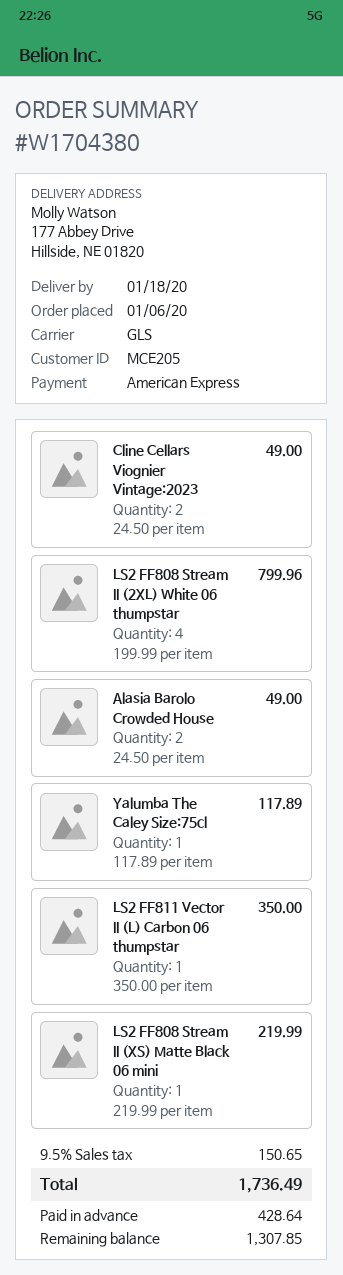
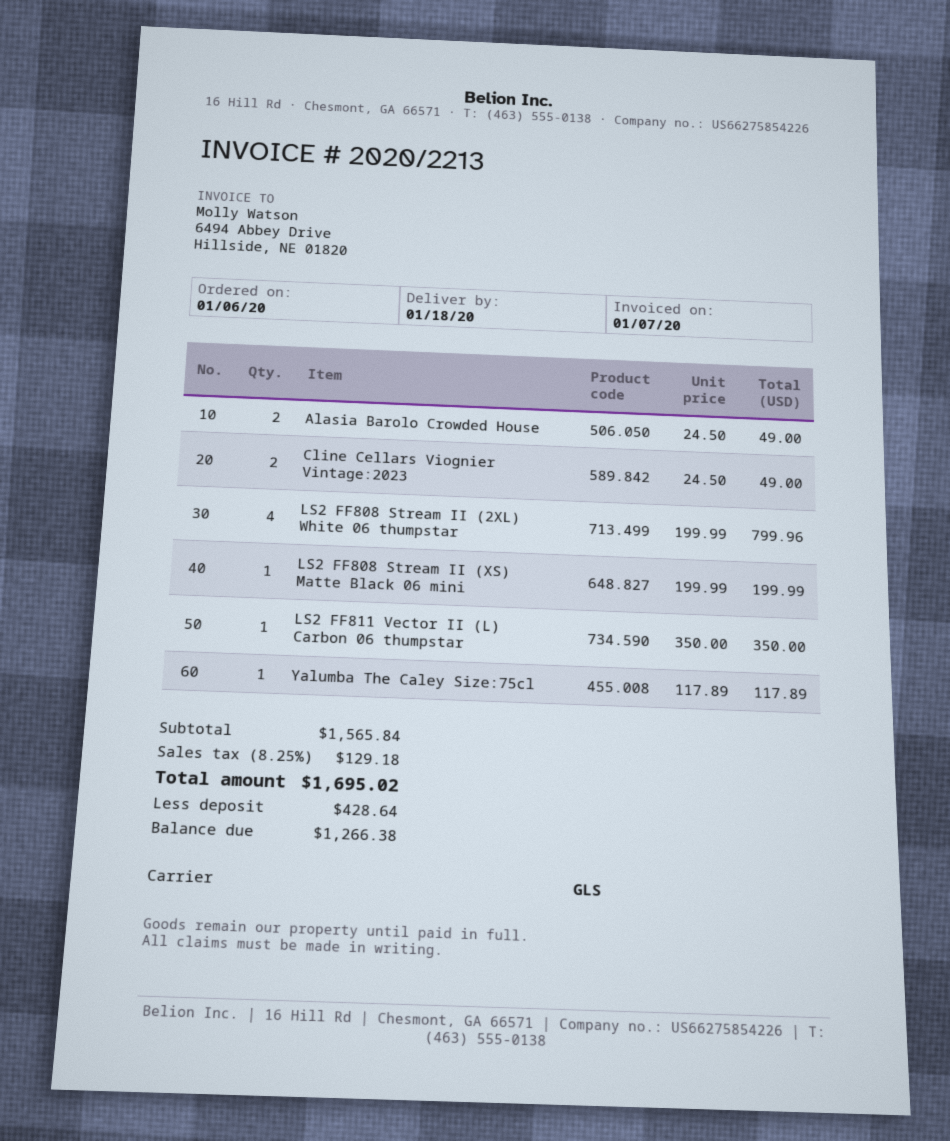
LS2 FF808 Stream II (XS) Matte Black 06 mini: 1 x 219.99 = 219.99 -> 1 x 199.99 = 199.99
tax: 9.5% = 150.65 -> 8.25% = 129.18
total: 1736.49 -> 1695.02
balance: 1307.85 -> 1266.38

